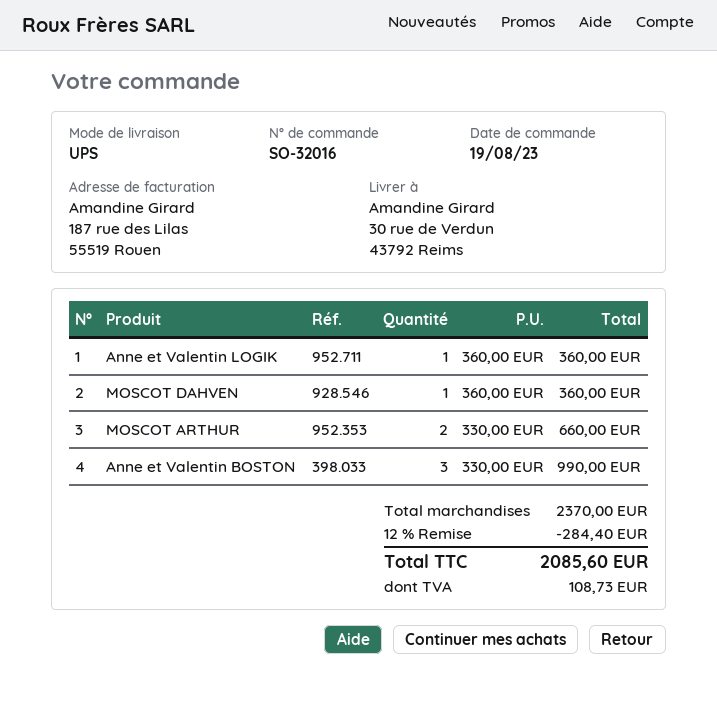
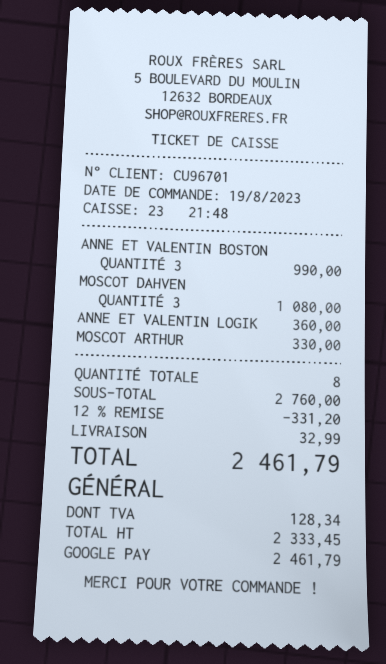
MOSCOT DAHVEN: 1 for 360.00 -> 3 for 1080.00
MOSCOT ARTHUR: 2 for 660.00 -> 1 for 330.00
subtotal: 2370.00 -> 2760.00
discount: 12% = 284.40 -> 12% = 331.20
shipping: none -> 32.99
tax: 108.73 -> 128.34
total: 2085.60 -> 2461.79

